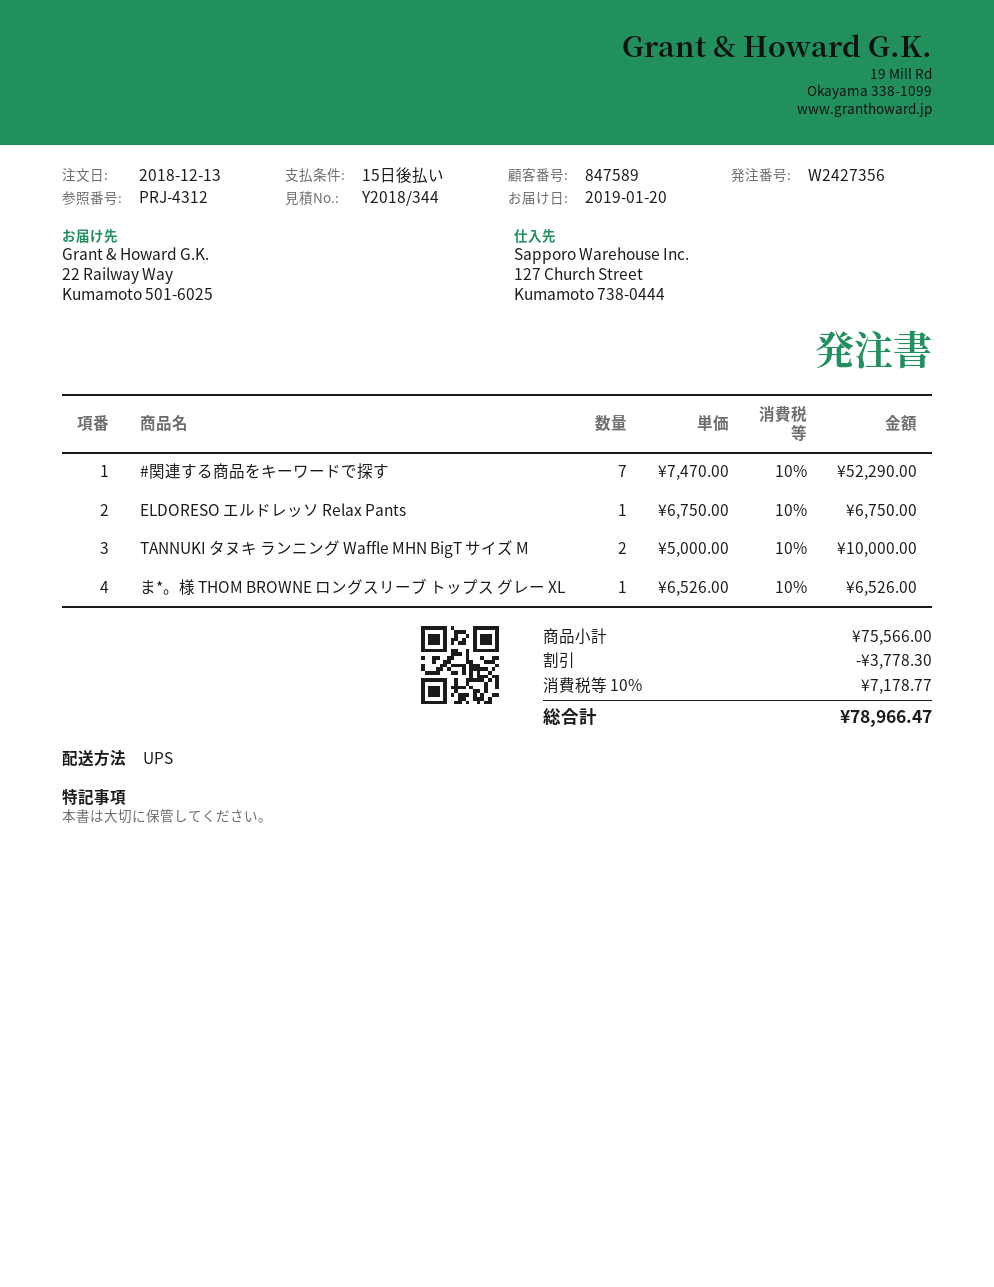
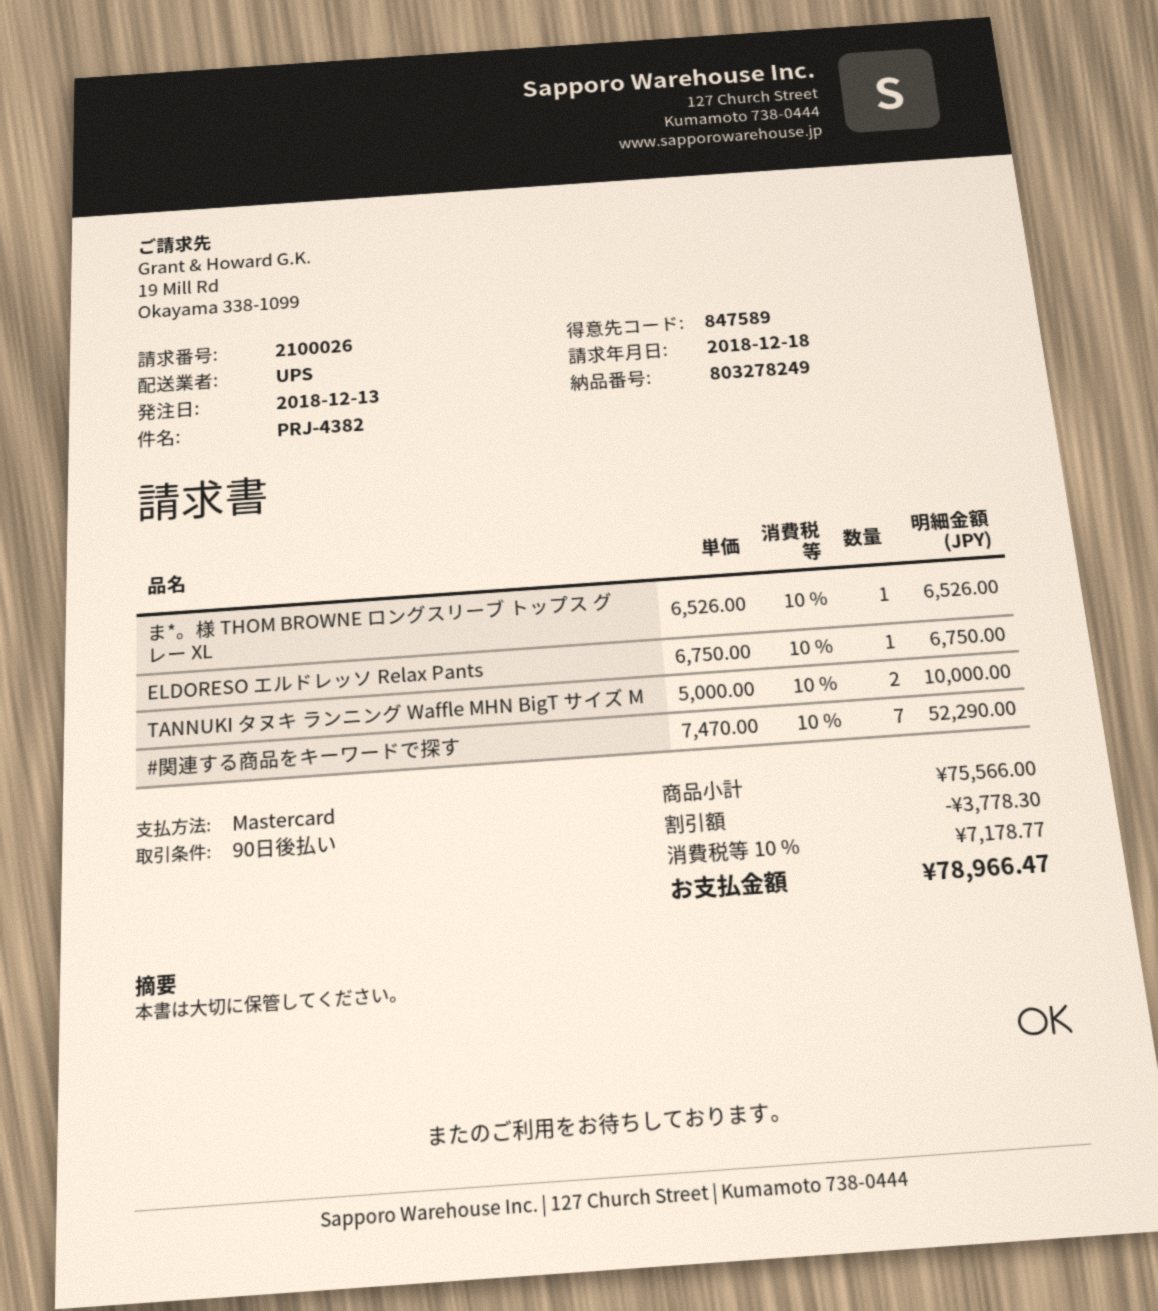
payment terms: 15 days -> 90 days
reference: PRJ-4312 -> PRJ-4382

